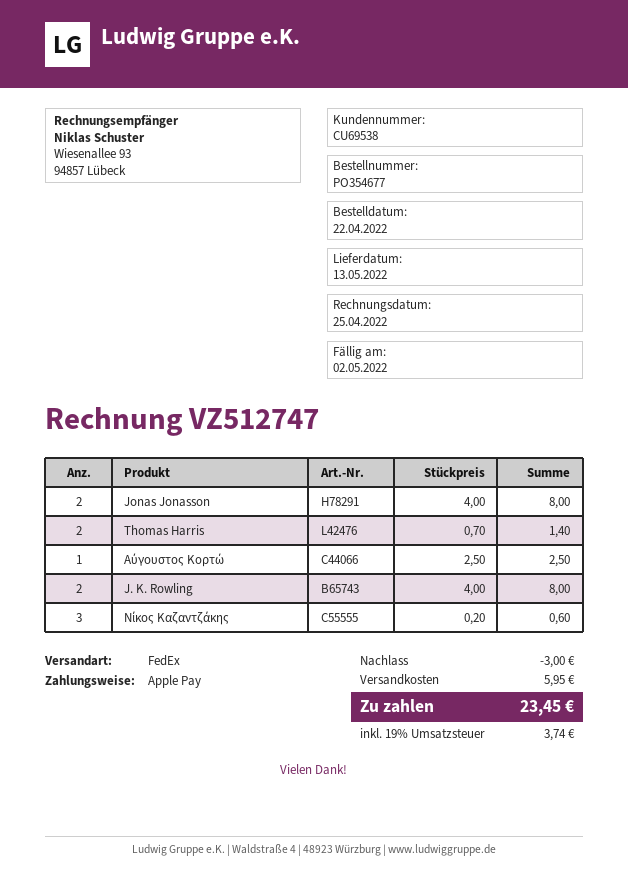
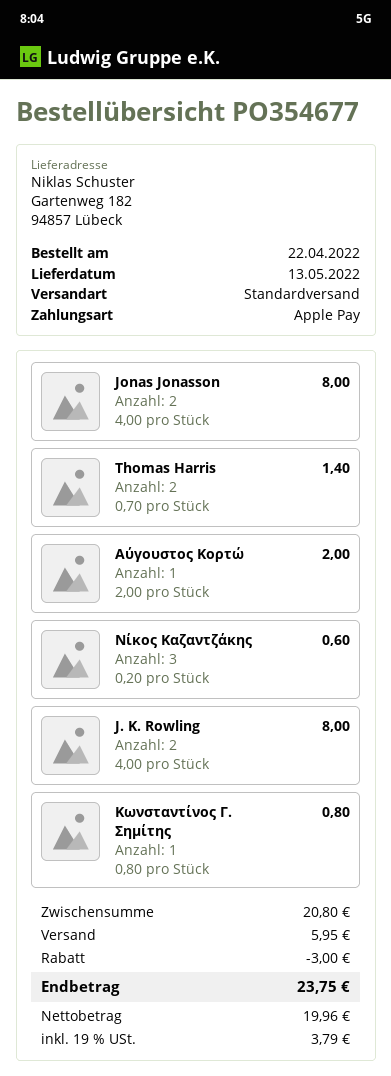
shipping method: FedEx -> standard
Αύγουστος Κορτώ: 1 x 2.50 = 2.50 -> 1 x 2.00 = 2.00
Κωνσταντίνος Γ. Σημίτης: none -> 1 x 0.80 = 0.80
tax: 19% = 3.74 -> 19% = 3.79
total: 23.45 -> 23.75

